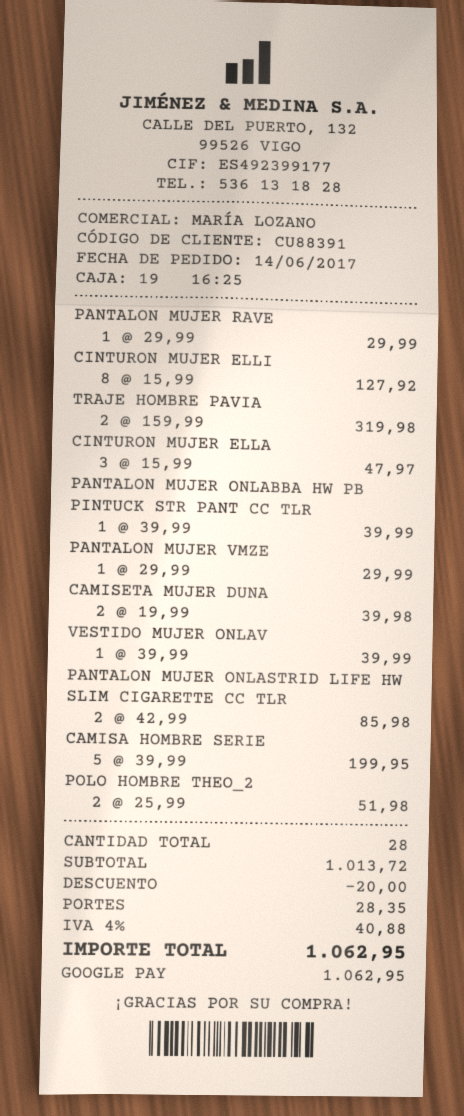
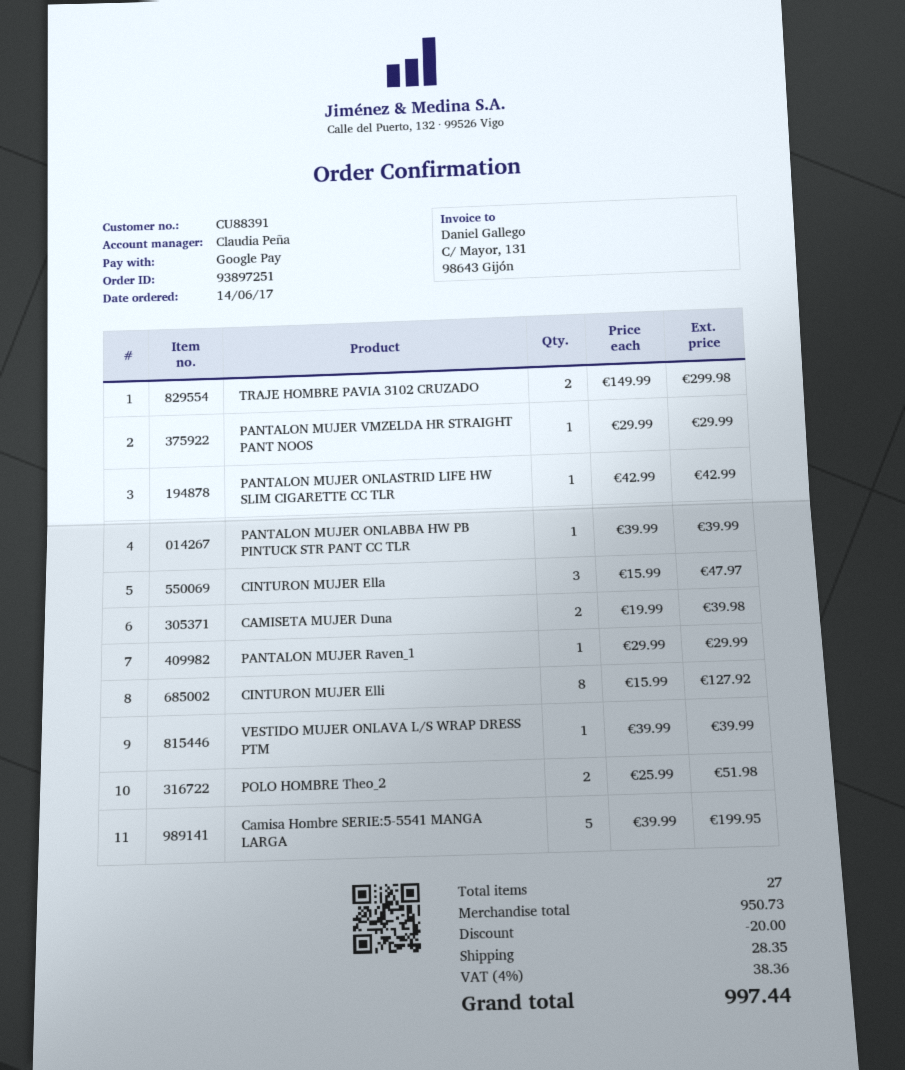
sales rep: MARÍA LOZANO -> Claudia Peña
TRAJE HOMBRE PAVIA: 2 x 159.99 = 319.98 -> 2 x 149.99 = 299.98
PANTALON MUJER ONLASTRID LIFE HW SLIM CIGARETTE CC TLR: 2 x 42.99 = 85.98 -> 1 x 42.99 = 42.99
total quantity: 28 -> 27
subtotal: 1013.72 -> 950.73
tax: 4% = 40.88 -> 4% = 38.36
total: 1062.95 -> 997.44

